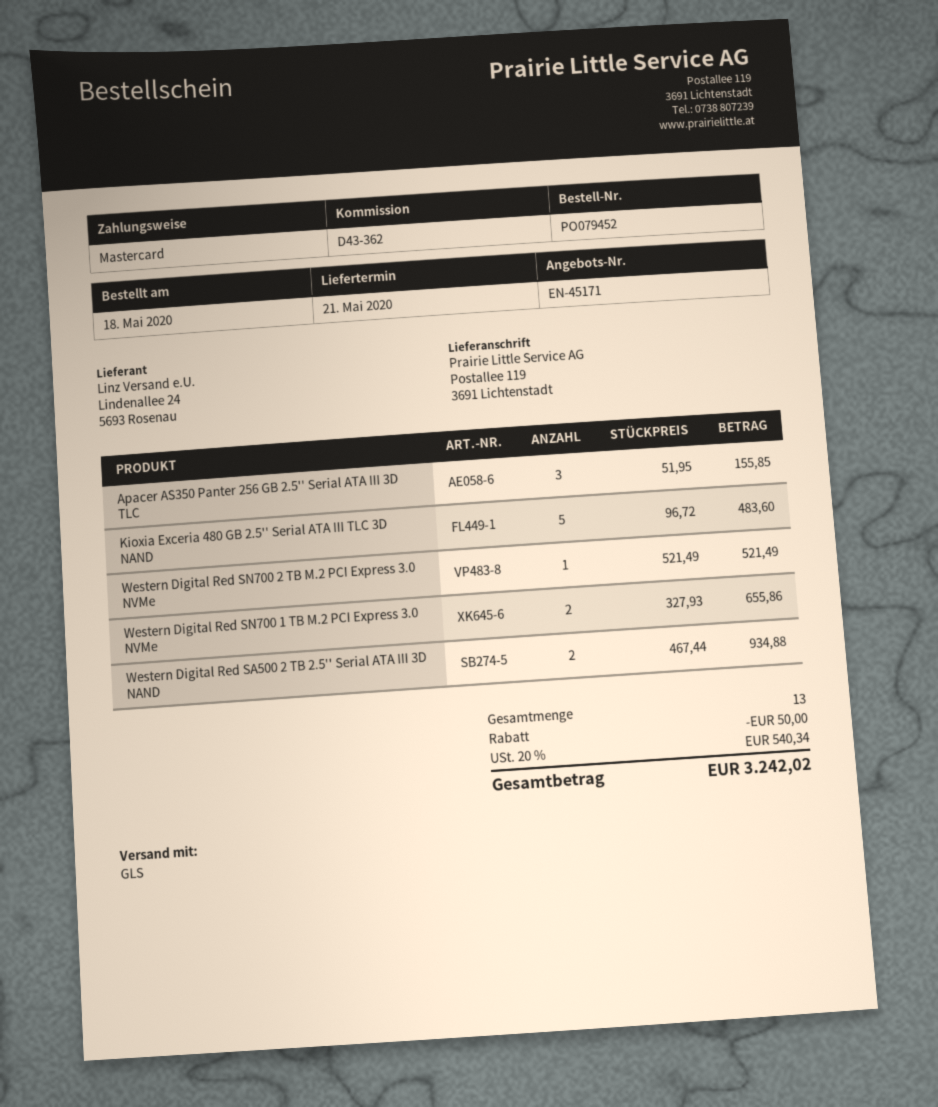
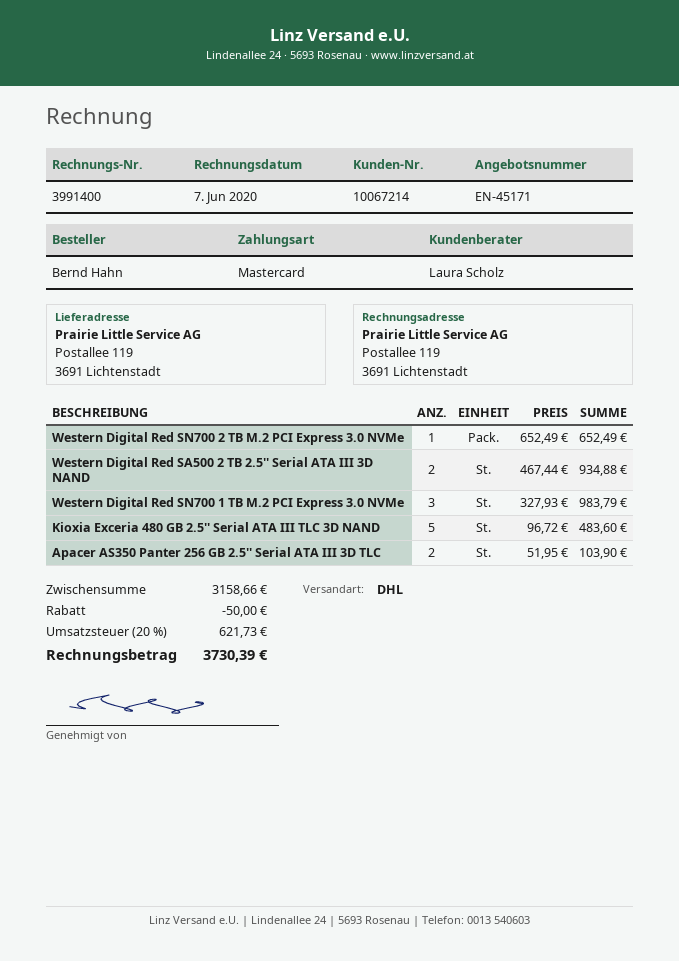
shipping method: GLS -> DHL
Apacer AS350 Panter 256 GB 2.5'' Serial ATA III 3D TLC: 3 x 51.95 = 155.85 -> 2 x 51.95 = 103.90
Western Digital Red SN700 2 TB M.2 PCI Express 3.0 NVMe: 1 x 521.49 = 521.49 -> 1 x 652.49 = 652.49
Western Digital Red SN700 1 TB M.2 PCI Express 3.0 NVMe: 2 x 327.93 = 655.86 -> 3 x 327.93 = 983.79
tax: 20% = 540.34 -> 20% = 621.73
total: 3242.02 -> 3730.39

